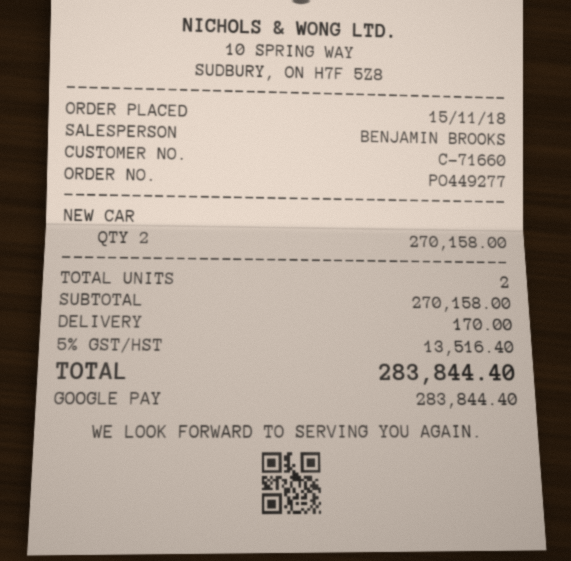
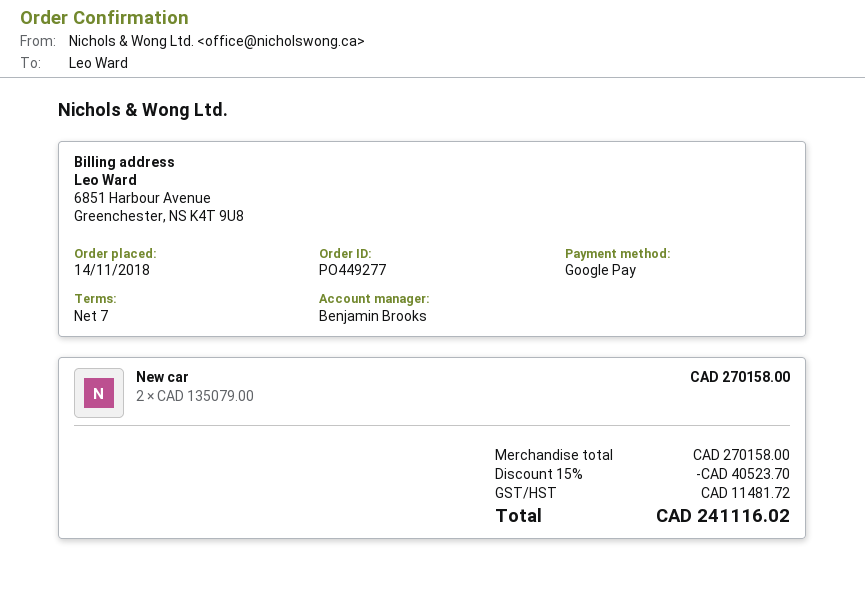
order date: 2018-11-15 -> 2018-11-14
discount: none -> 15% = 40523.70
shipping: 170.00 -> none
tax: 13516.40 -> 11481.72
total: 283844.40 -> 241116.02

